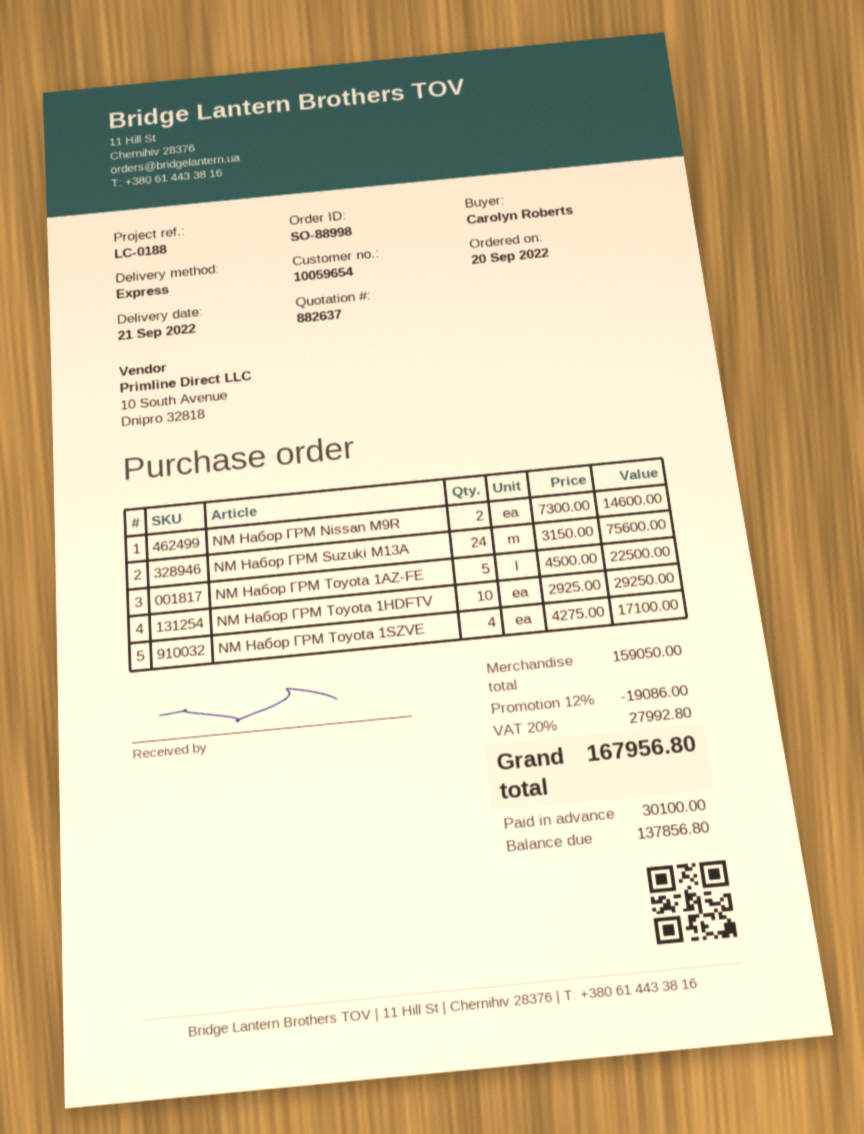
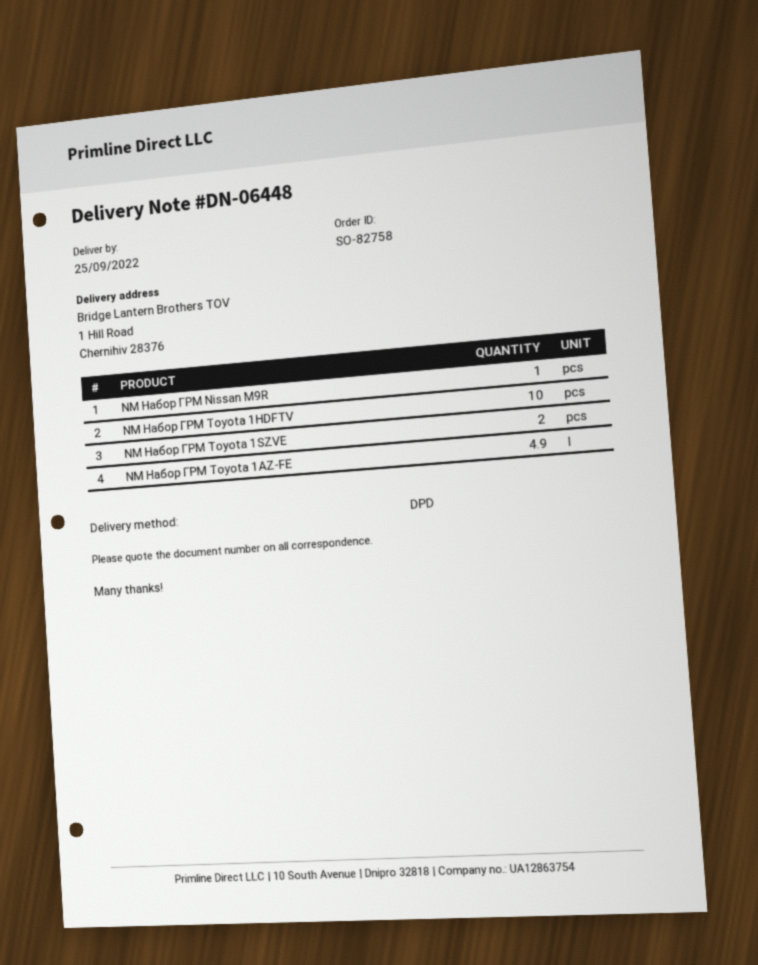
order number: SO-88998 -> SO-82758
delivery date: 2022-09-21 -> 2022-09-25
shipping method: express -> DPD
NM Набор ГРМ Nissan M9R: 2 -> 1
NM Набор ГРМ Suzuki M13A: 24 -> none
NM Набор ГРМ Toyota 1AZ-FE: 5 -> 4.9
NM Набор ГРМ Toyota 1SZVE: 4 -> 2

